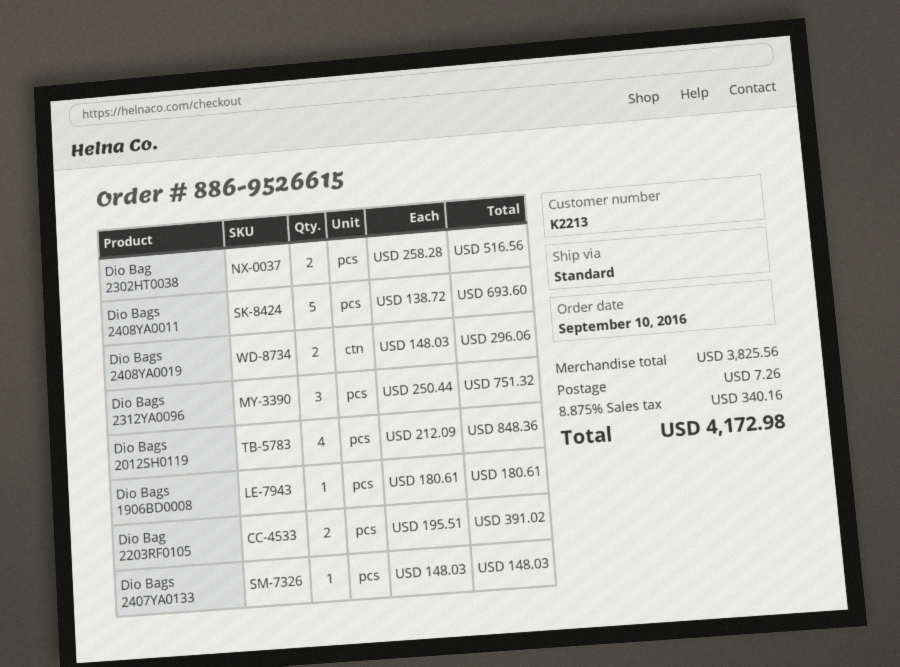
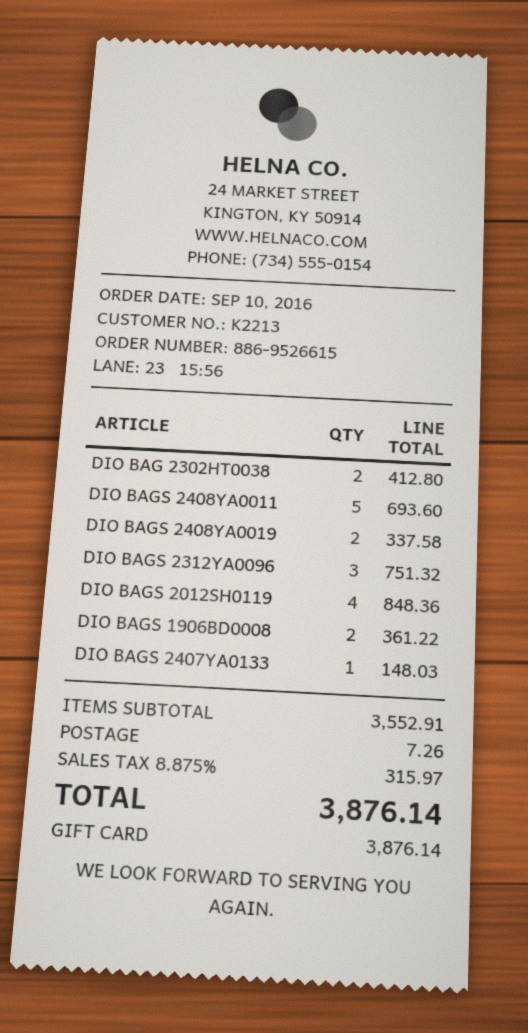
Dio Bag 2302HT0038: 2 for 516.56 -> 2 for 412.80
Dio Bags 2408YA0019: 2 for 296.06 -> 2 for 337.58
Dio Bags 1906BD0008: 1 for 180.61 -> 2 for 361.22
Dio Bag 2203RF0105: 2 for 391.02 -> none
subtotal: 3825.56 -> 3552.91
tax: 8.875% = 340.16 -> 8.875% = 315.97
total: 4172.98 -> 3876.14

